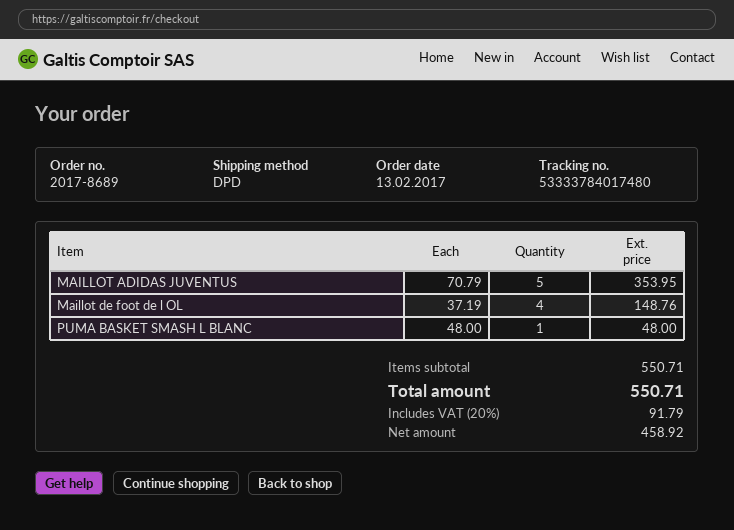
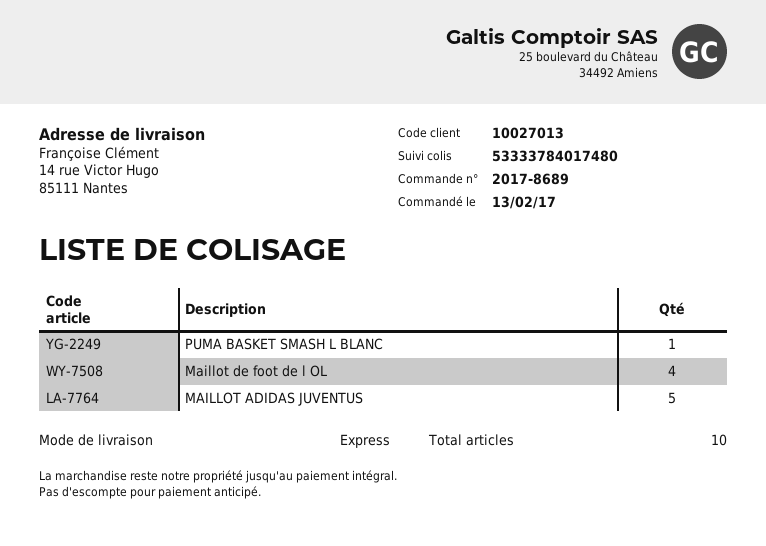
shipping method: DPD -> express

